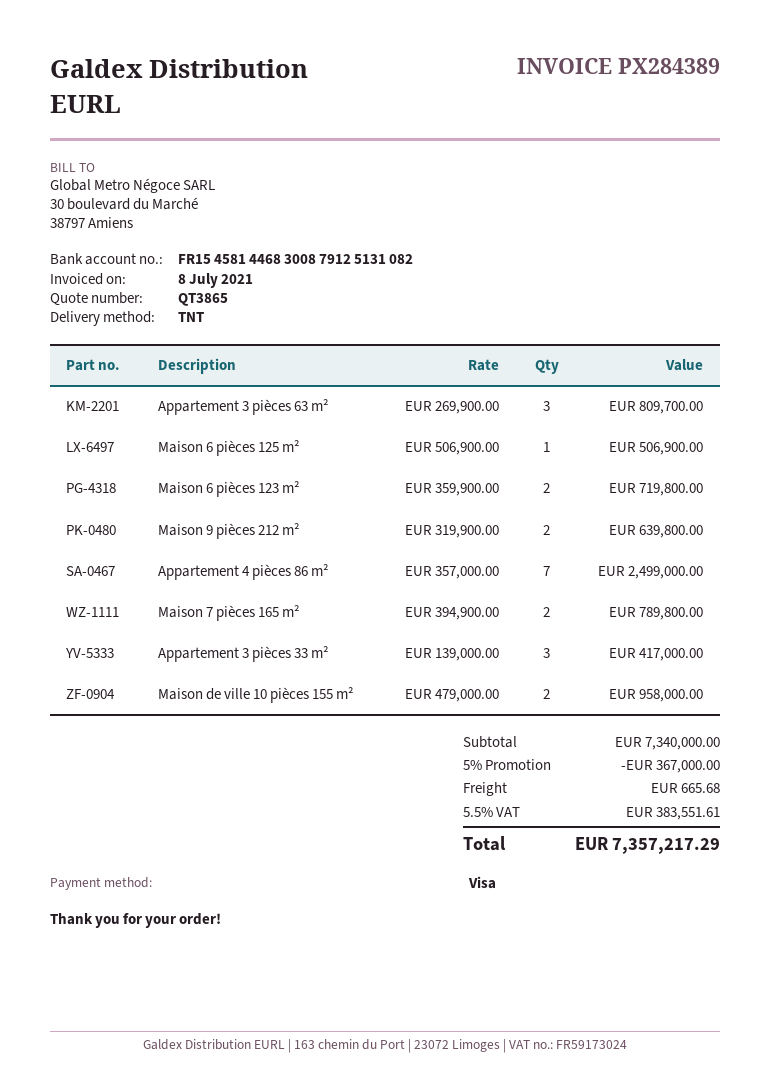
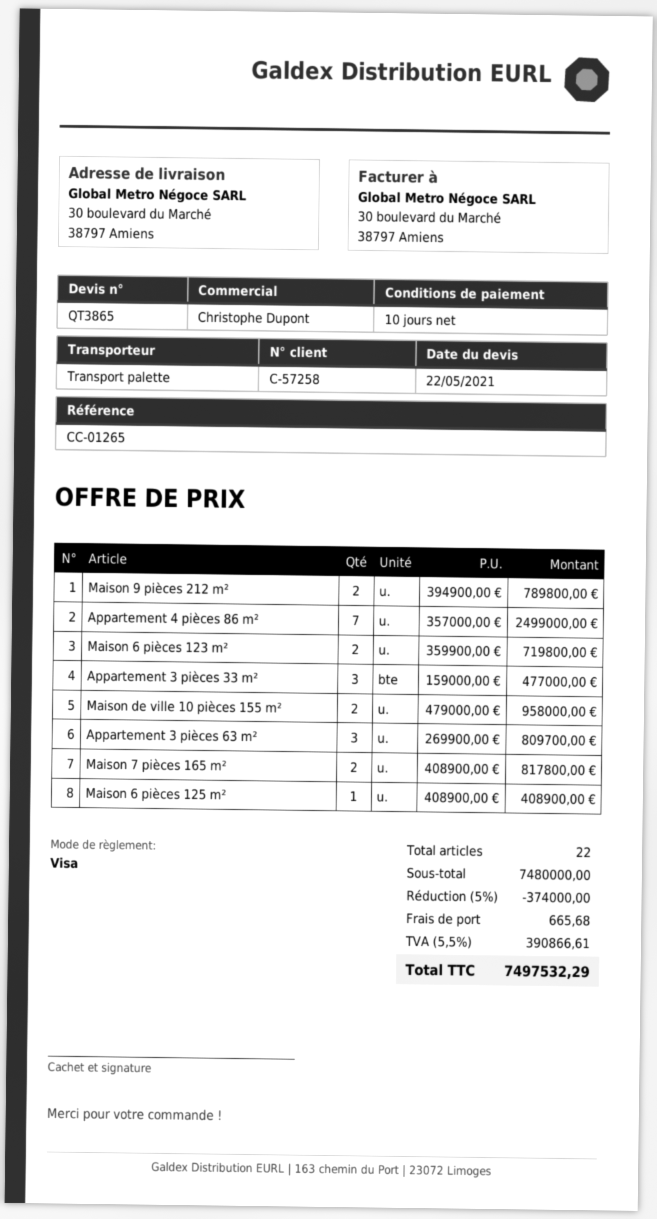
shipping method: TNT -> pallet freight
Maison 6 pièces 125 m²: 1 x 506900.00 = 506900.00 -> 1 x 408900.00 = 408900.00
Maison 9 pièces 212 m²: 2 x 319900.00 = 639800.00 -> 2 x 394900.00 = 789800.00
Maison 7 pièces 165 m²: 2 x 394900.00 = 789800.00 -> 2 x 408900.00 = 817800.00
Appartement 3 pièces 33 m²: 3 x 139000.00 = 417000.00 -> 3 x 159000.00 = 477000.00
subtotal: 7340000.00 -> 7480000.00
discount: 5% = 367000.00 -> 5% = 374000.00
tax: 5.5% = 383551.61 -> 5.5% = 390866.61
total: 7357217.29 -> 7497532.29

